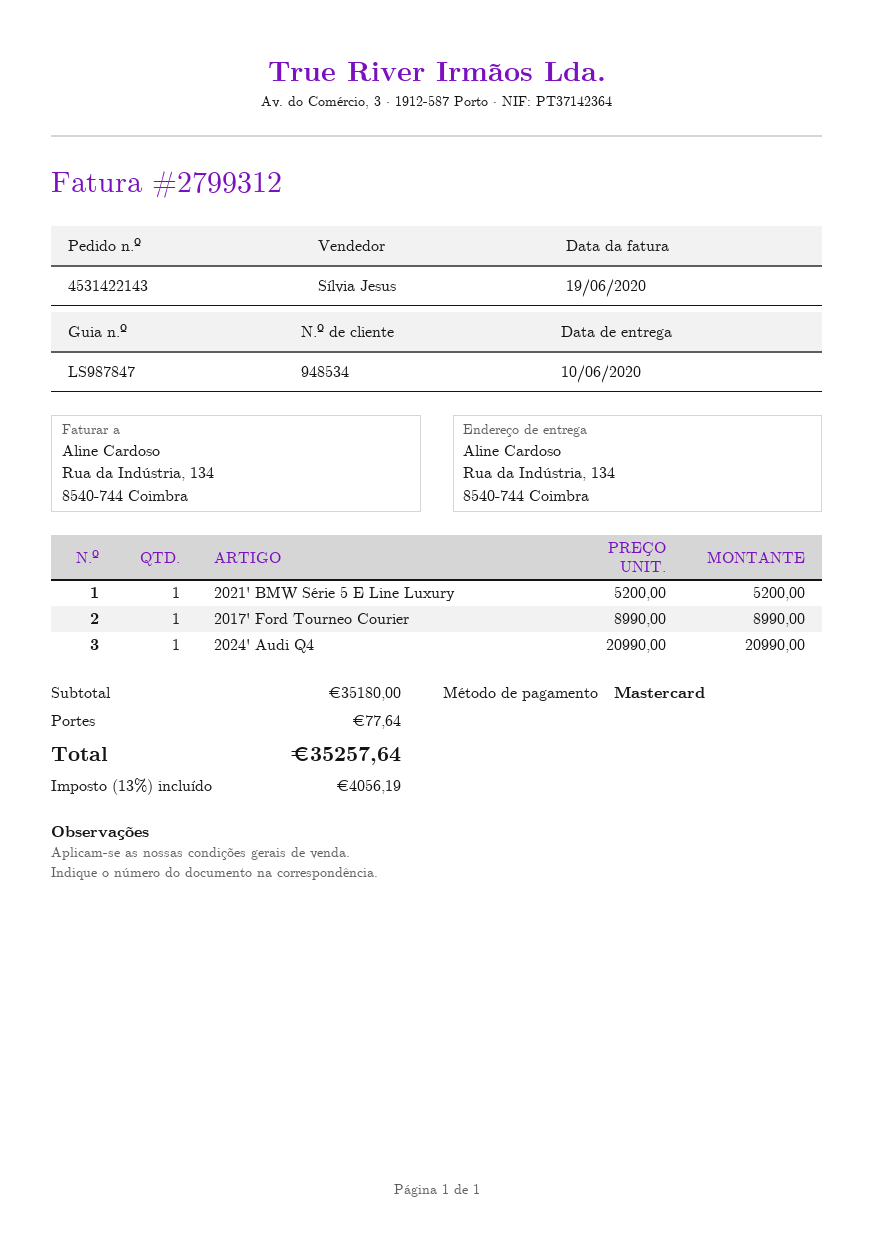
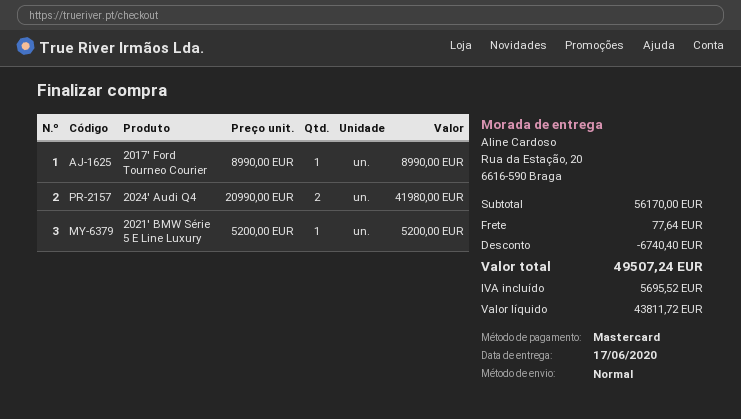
delivery date: 2020-06-10 -> 2020-06-17
ship to: Rua da Indústria, 134, 8540-744 Coimbra -> Rua da Estação, 20, 6616-590 Braga
2024' Audi Q4: 1 x 20990.00 = 20990.00 -> 2 x 20990.00 = 41980.00
subtotal: 35180.00 -> 56170.00
discount: none -> 6740.40
tax: 4056.19 -> 5695.52
total: 35257.64 -> 49507.24

